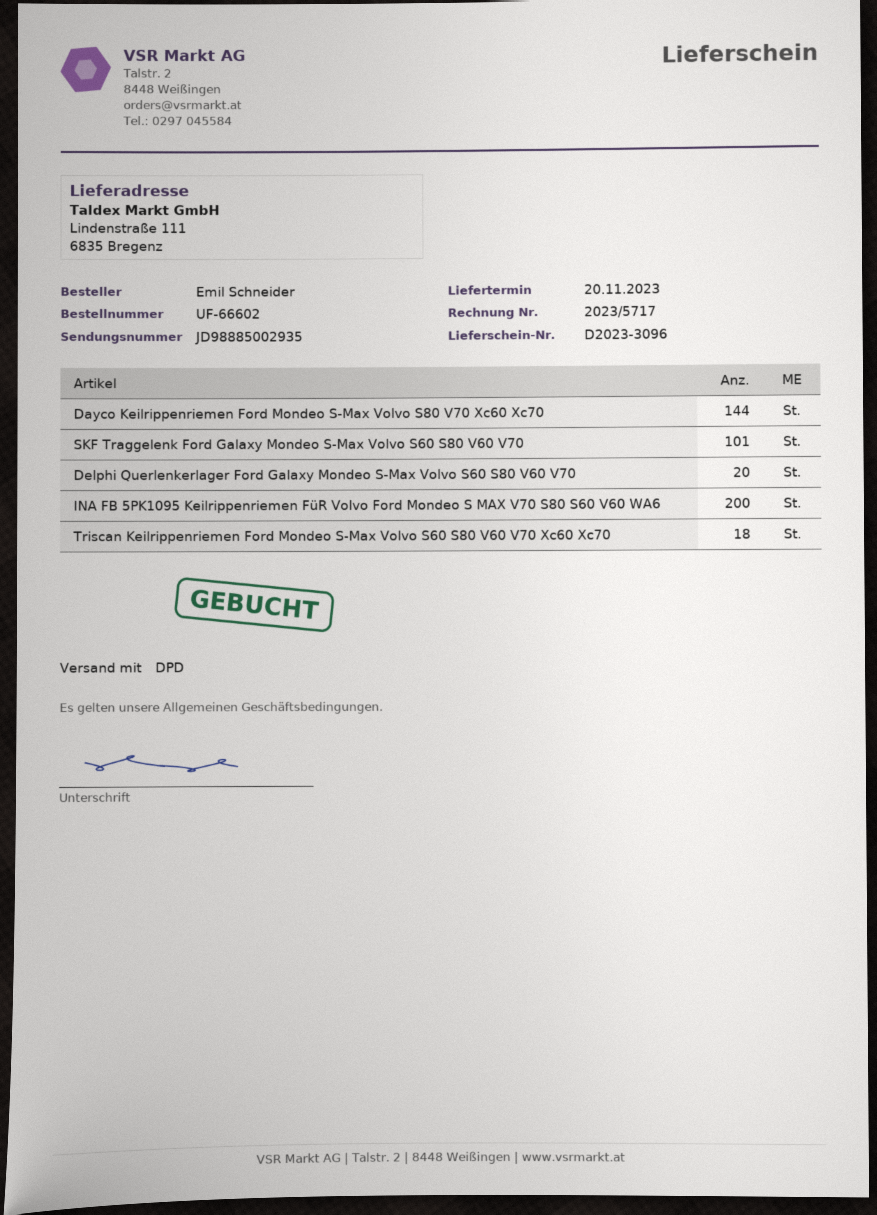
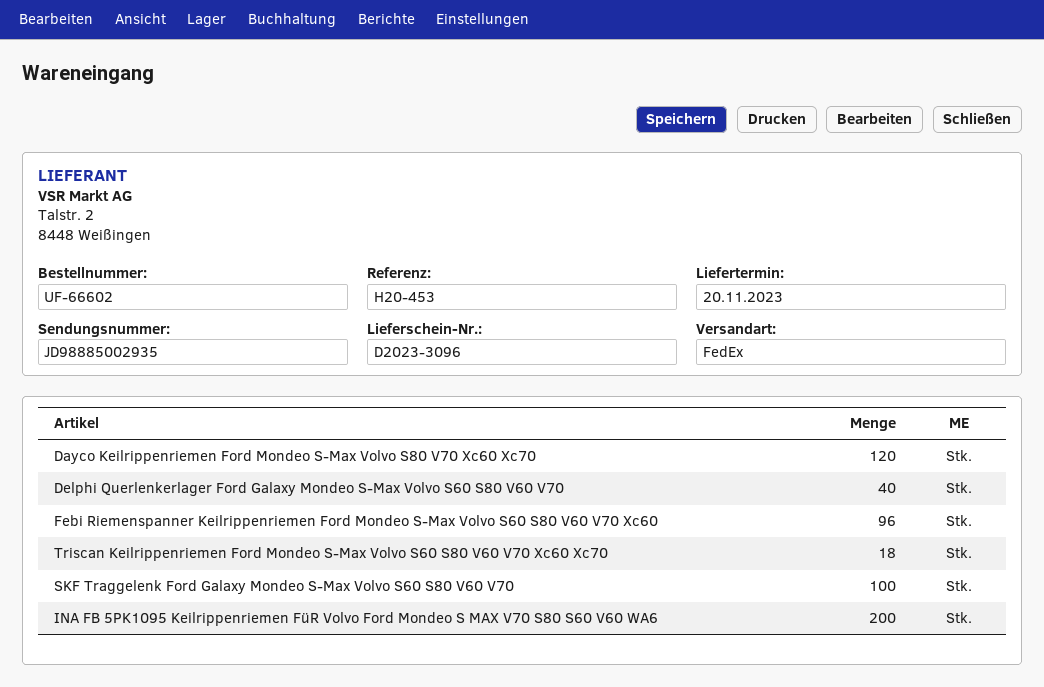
shipping method: DPD -> FedEx
Dayco Keilrippenriemen Ford Mondeo S-Max Volvo S80 V70 Xc60 Xc70: 144 -> 120
SKF Traggelenk Ford Galaxy Mondeo S-Max Volvo S60 S80 V60 V70: 101 -> 100
Delphi Querlenkerlager Ford Galaxy Mondeo S-Max Volvo S60 S80 V60 V70: 20 -> 40
Febi Riemenspanner Keilrippenriemen Ford Mondeo S-Max Volvo S60 S80 V60 V70 Xc60: none -> 96

